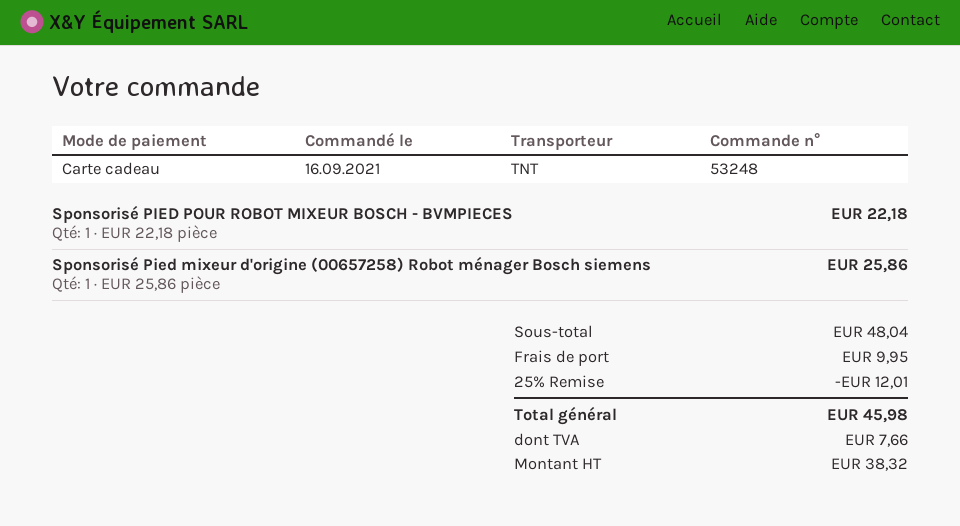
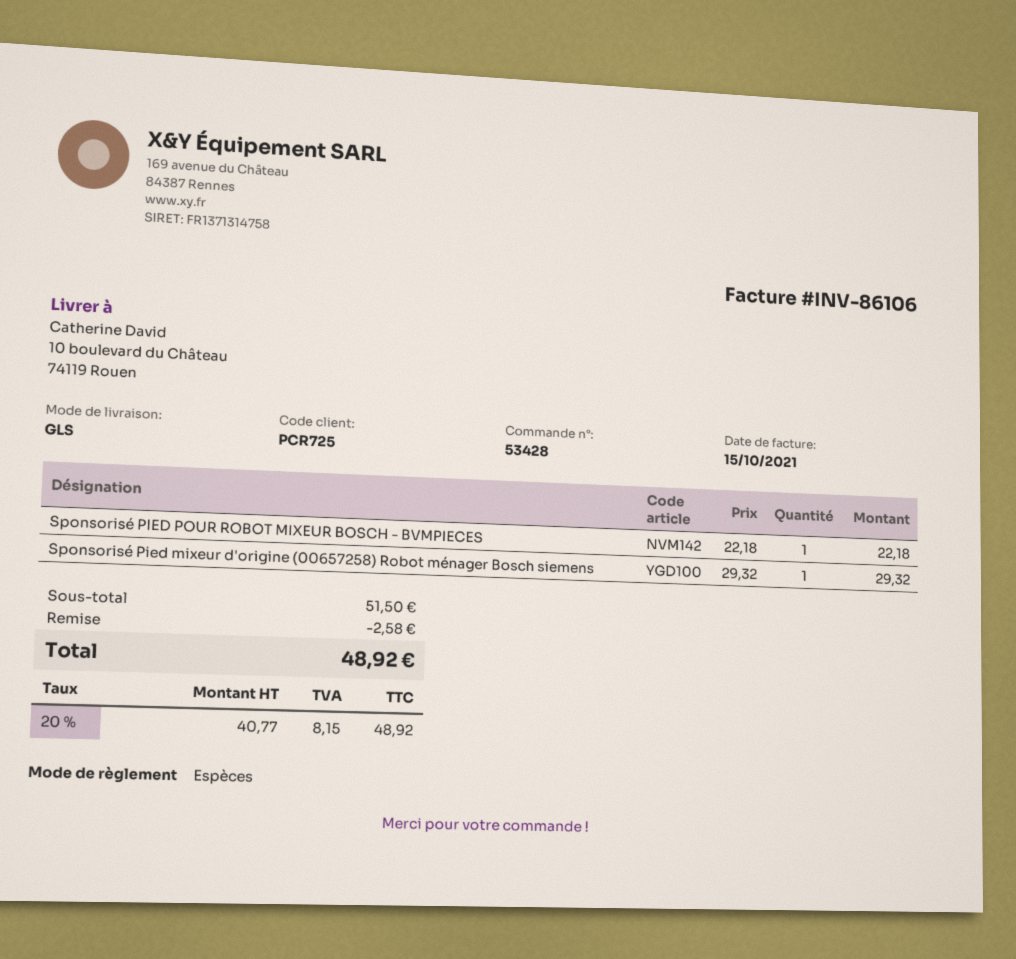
order number: 53248 -> 53428
payment method: gift card -> cash
shipping method: TNT -> GLS
Sponsorisé Pied mixeur d'origine (00657258) Robot ménager Bosch siemens: 1 x 25.86 = 25.86 -> 1 x 29.32 = 29.32
subtotal: 48.04 -> 51.50
discount: 12.01 -> 2.58
shipping: 9.95 -> none
net: 38.32 -> 40.77
tax: 7.66 -> 8.15
total: 45.98 -> 48.92

